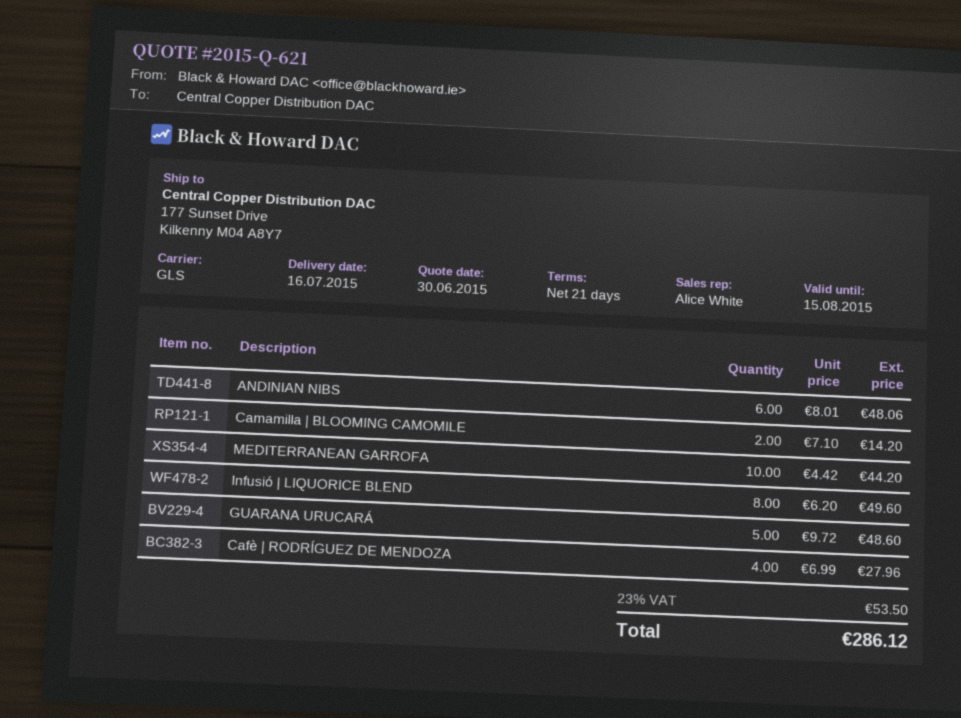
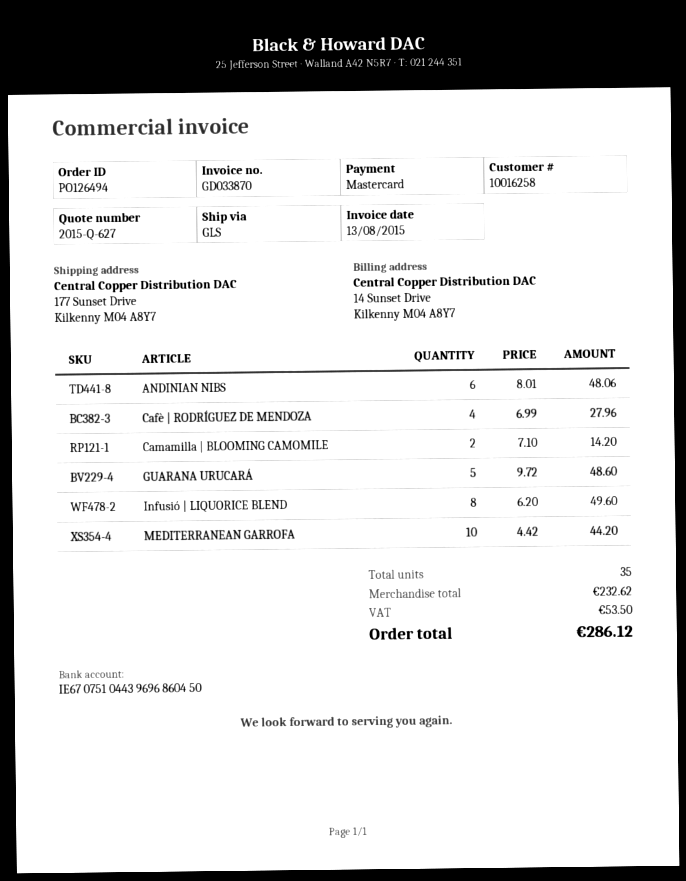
quote number: 2015-Q-621 -> 2015-Q-627

